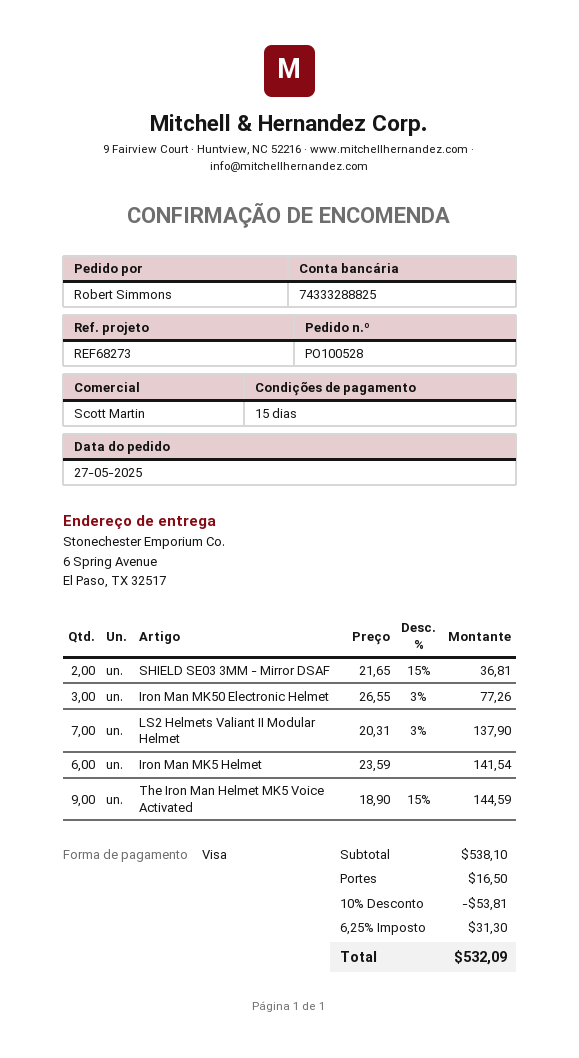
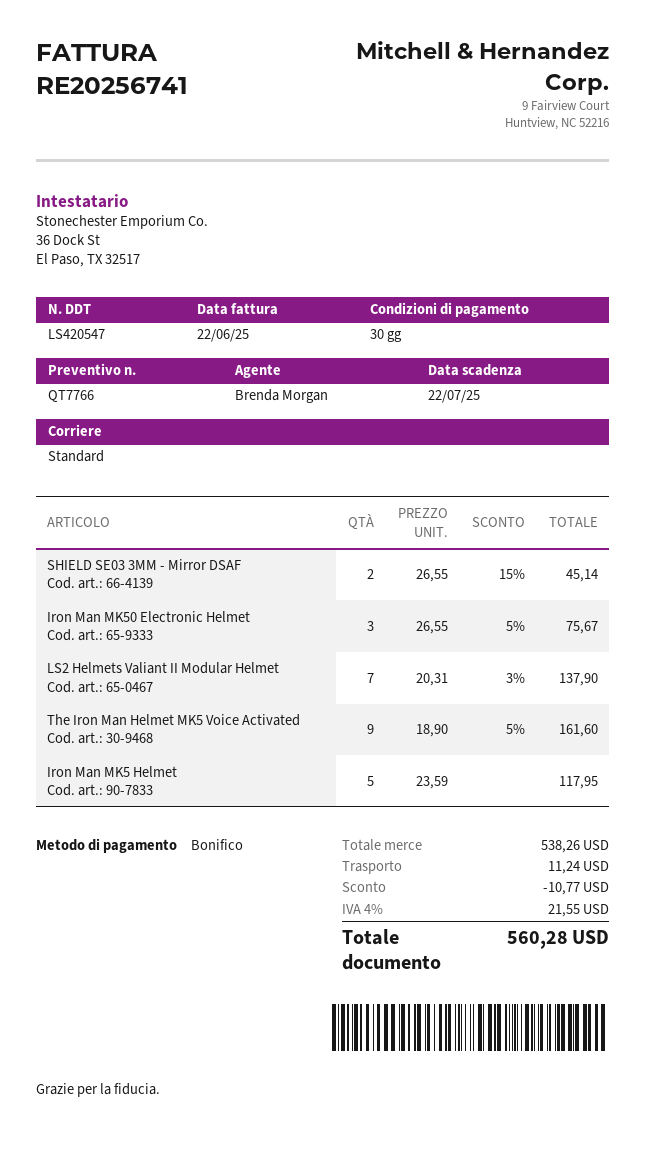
payment terms: 15 days -> 30 days
sales rep: Scott Martin -> Brenda Morgan
payment method: Visa -> bank transfer
SHIELD SE03 3MM - Mirror DSAF: 2 x 21.65 - 15% = 36.81 -> 2 x 26.55 - 15% = 45.14
Iron Man MK50 Electronic Helmet: 3 x 26.55 - 3% = 77.26 -> 3 x 26.55 - 5% = 75.67
Iron Man MK5 Helmet: 6 x 23.59 = 141.54 -> 5 x 23.59 = 117.95
The Iron Man Helmet MK5 Voice Activated: 9 x 18.90 - 15% = 144.59 -> 9 x 18.90 - 5% = 161.60
subtotal: 538.10 -> 538.26
discount: 53.81 -> 10.77
shipping: 16.50 -> 11.24
tax: 6.25% = 31.30 -> 4% = 21.55
total: 532.09 -> 560.28

